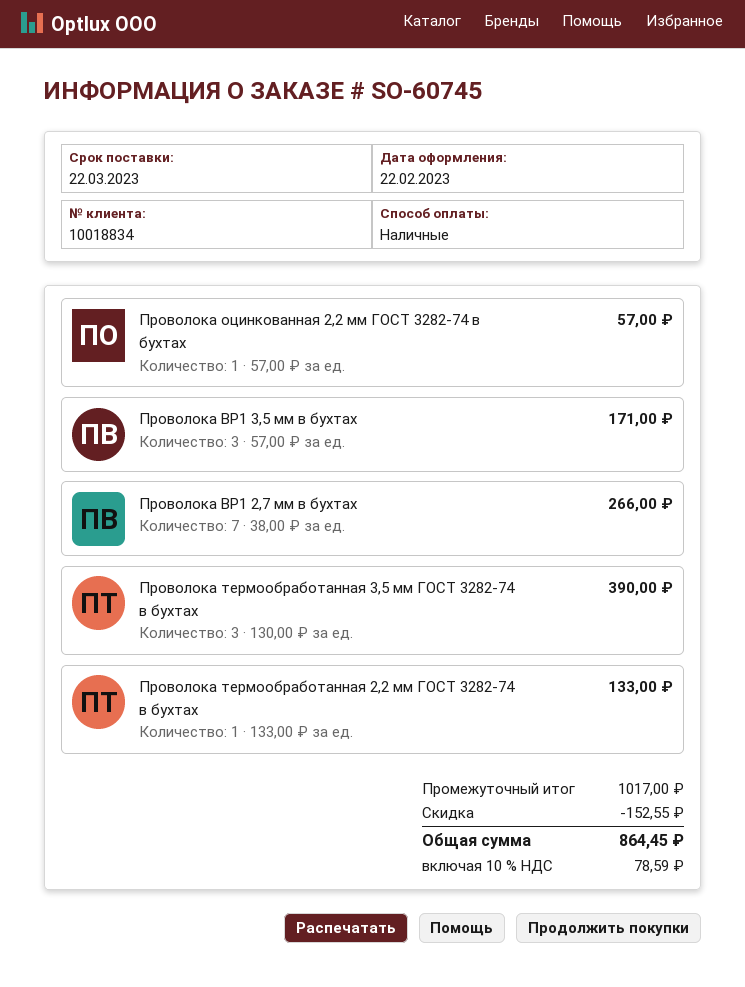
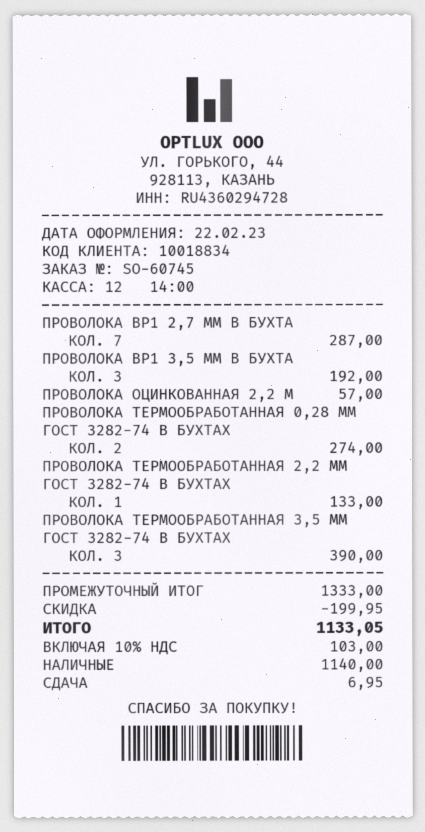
Проволока ВР1 3,5 мм в бухтах: 3 for 171.00 -> 3 for 192.00
Проволока ВР1 2,7 мм в бухтах: 7 for 266.00 -> 7 for 287.00
ПРОВОЛОКА ТЕРМООБРАБОТАННАЯ 0,28 ММ ГОСТ 3282-74 В БУХТАХ: none -> 2 for 274.00
subtotal: 1017.00 -> 1333.00
discount: 152.55 -> 199.95
tax: 10% = 78.59 -> 10% = 103.00
total: 864.45 -> 1133.05

